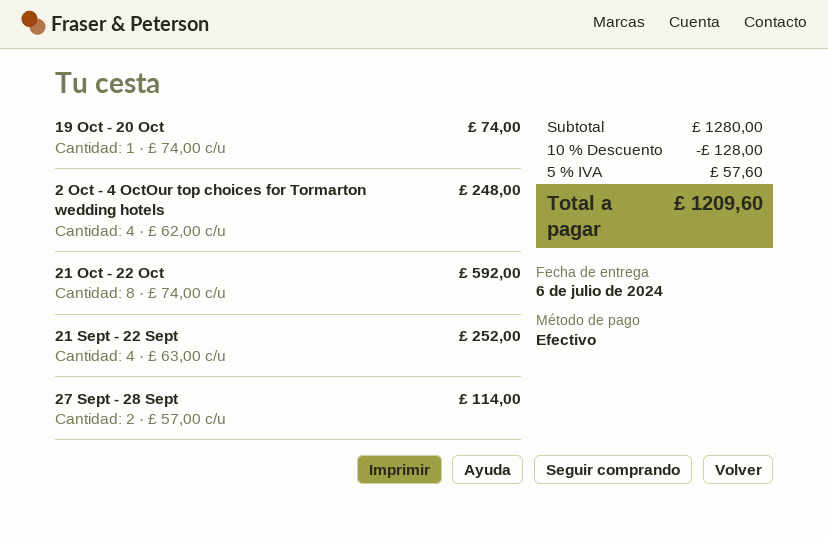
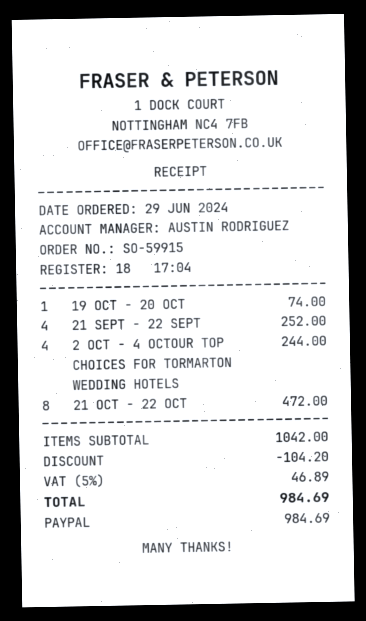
payment method: cash -> PayPal
2 Oct - 4 OctOur top choices for Tormarton wedding hotels: 4 for 248.00 -> 4 for 244.00
21 Oct - 22 Oct: 8 for 592.00 -> 8 for 472.00
27 Sept - 28 Sept: 2 for 114.00 -> none
subtotal: 1280.00 -> 1042.00
discount: 128.00 -> 104.20
tax: 5% = 57.60 -> 5% = 46.89
total: 1209.60 -> 984.69

